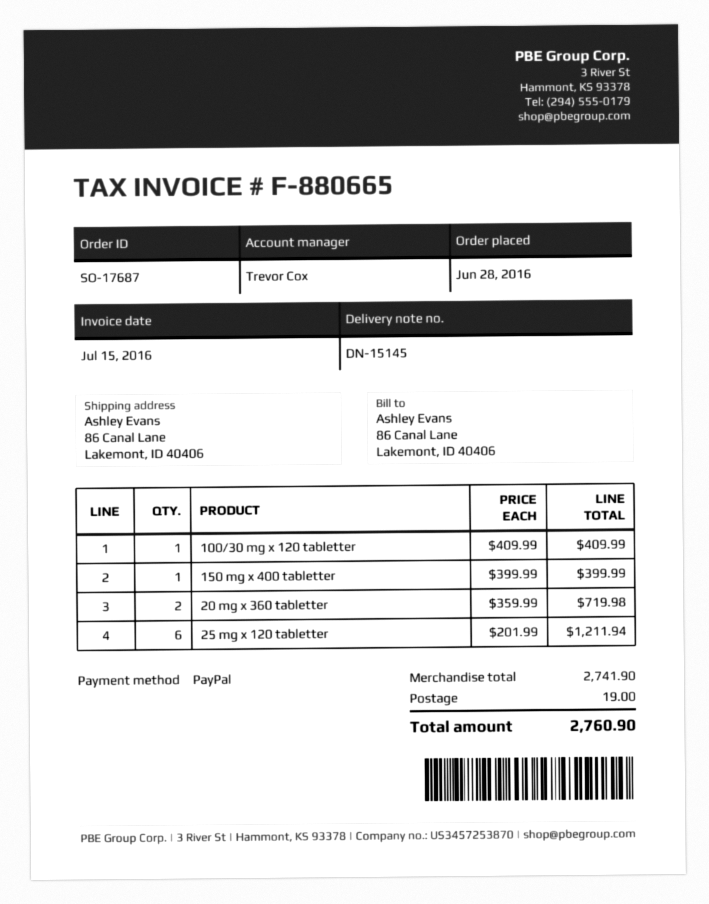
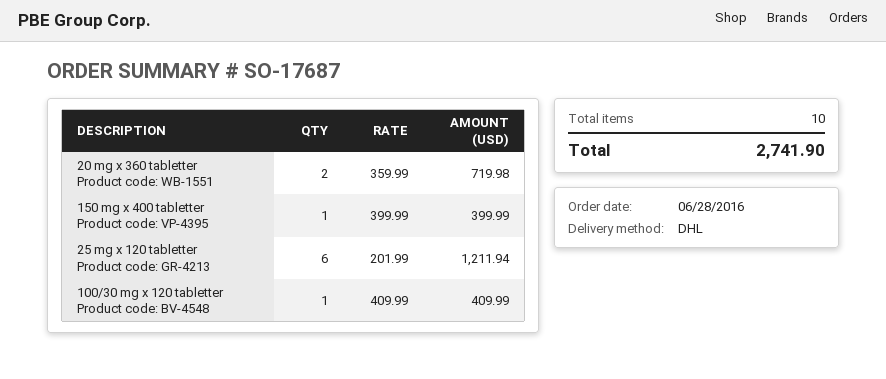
shipping: 19.00 -> none
total: 2760.90 -> 2741.90

